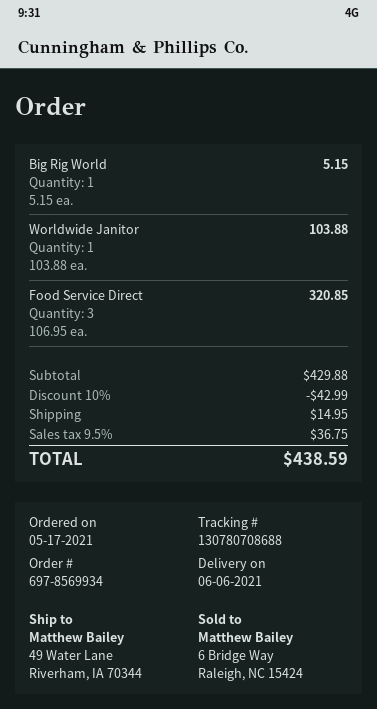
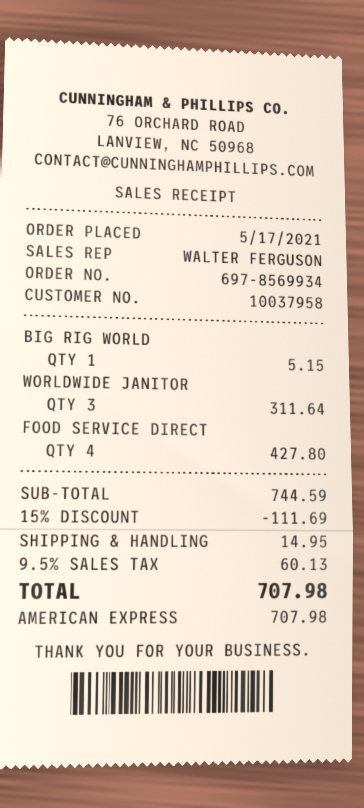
Worldwide Janitor: 1 for 103.88 -> 3 for 311.64
Food Service Direct: 3 for 320.85 -> 4 for 427.80
subtotal: 429.88 -> 744.59
discount: 10% = 42.99 -> 15% = 111.69
tax: 9.5% = 36.75 -> 9.5% = 60.13
total: 438.59 -> 707.98

